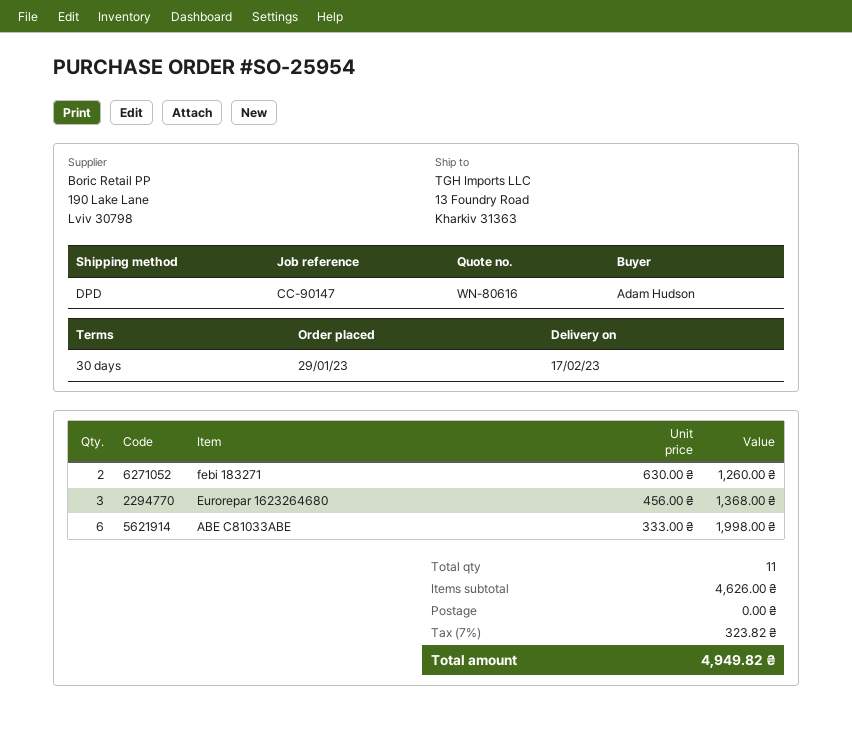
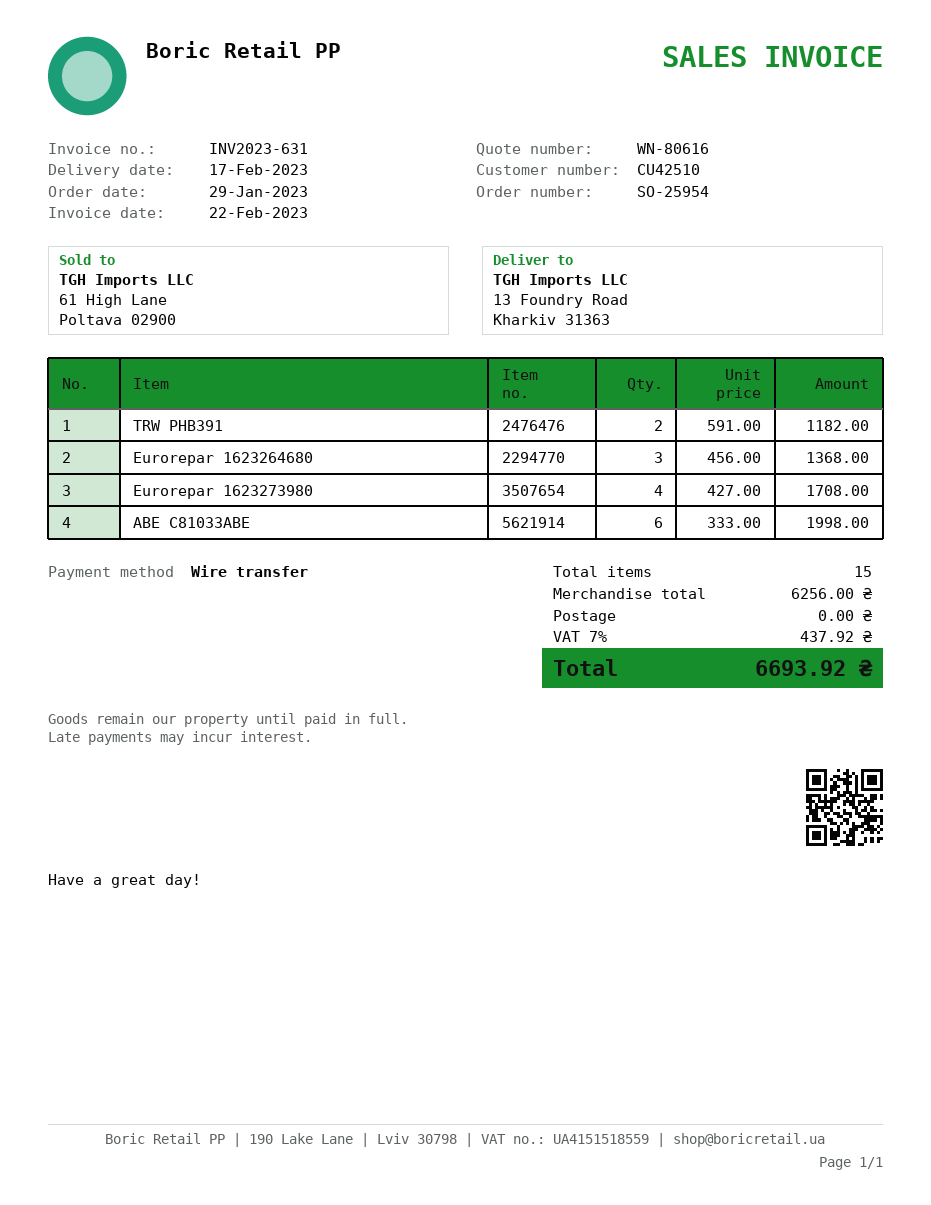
febi 183271: 2 x 630.00 = 1260.00 -> none
TRW PHB391: none -> 2 x 591.00 = 1182.00
Eurorepar 1623273980: none -> 4 x 427.00 = 1708.00
total quantity: 11 -> 15
subtotal: 4626.00 -> 6256.00
tax: 7% = 323.82 -> 7% = 437.92
total: 4949.82 -> 6693.92

